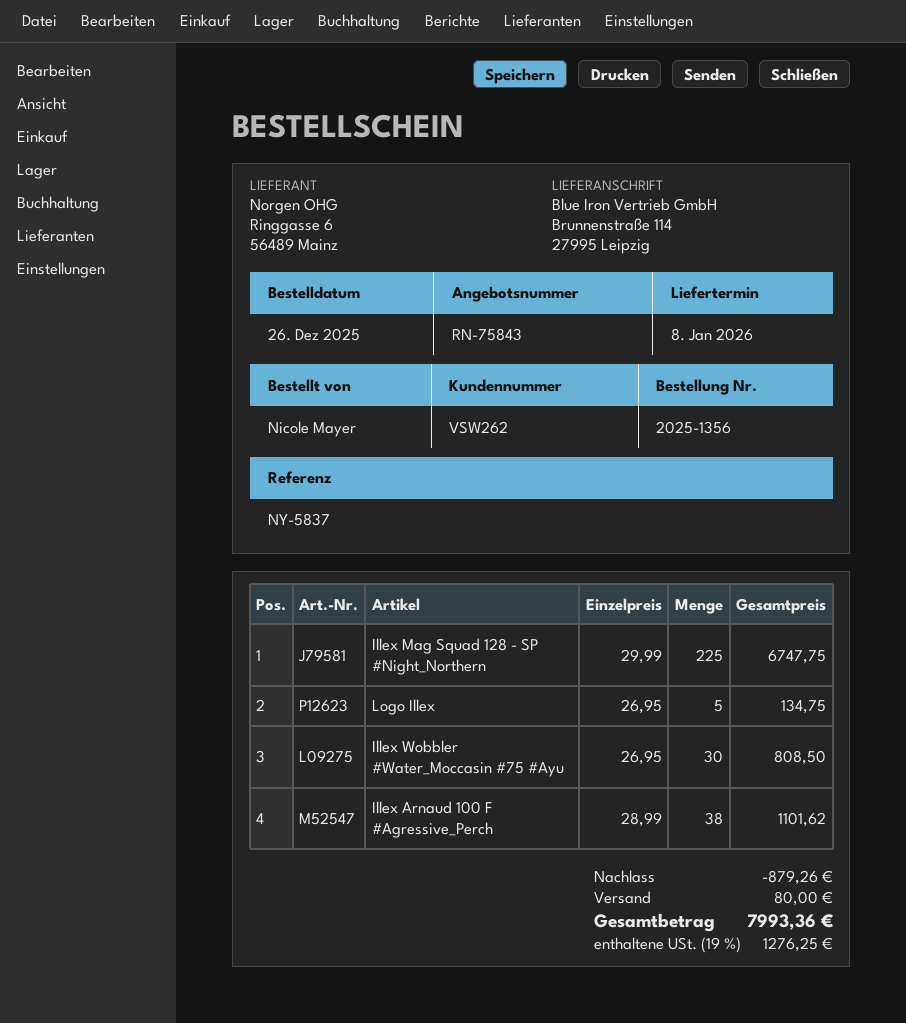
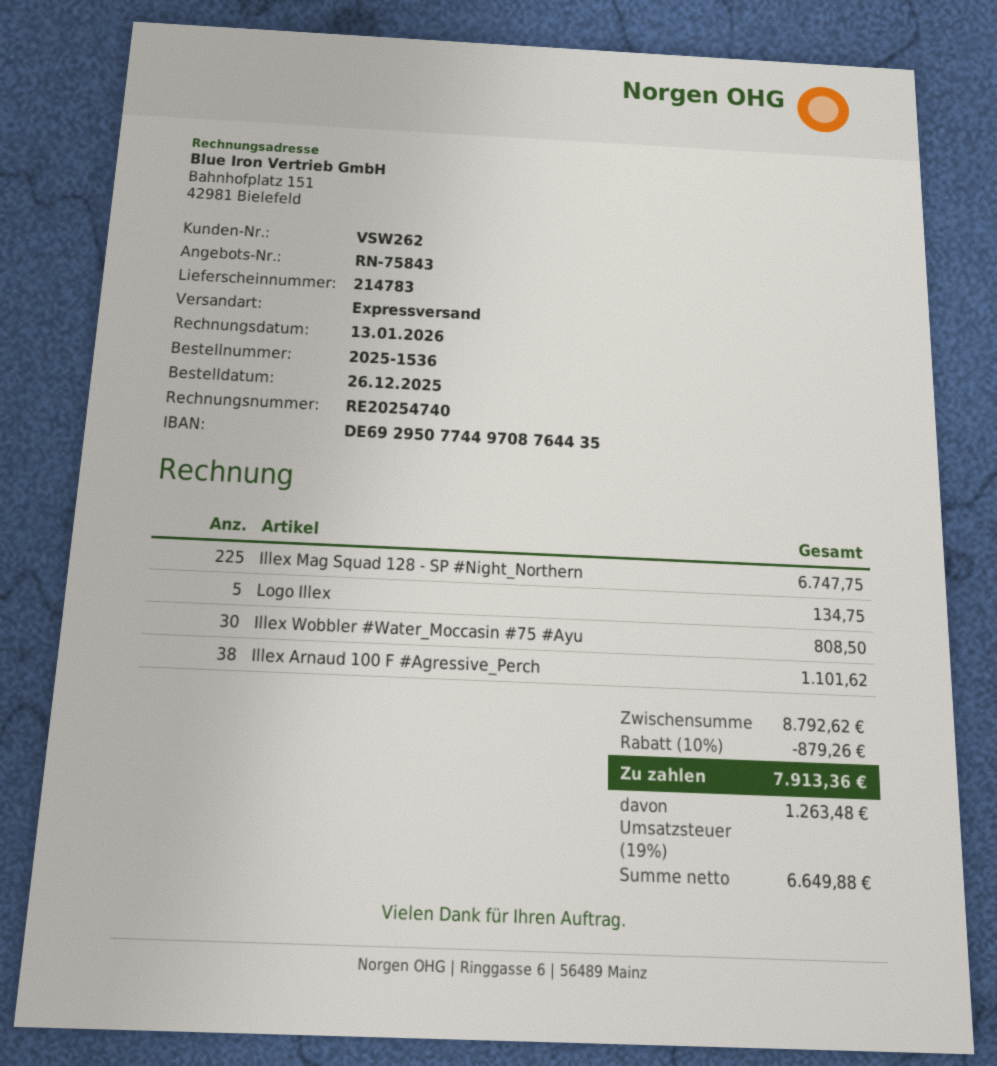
order number: 2025-1356 -> 2025-1536
shipping: 80.00 -> none
tax: 19% = 1276.25 -> 19% = 1263.48
total: 7993.36 -> 7913.36

